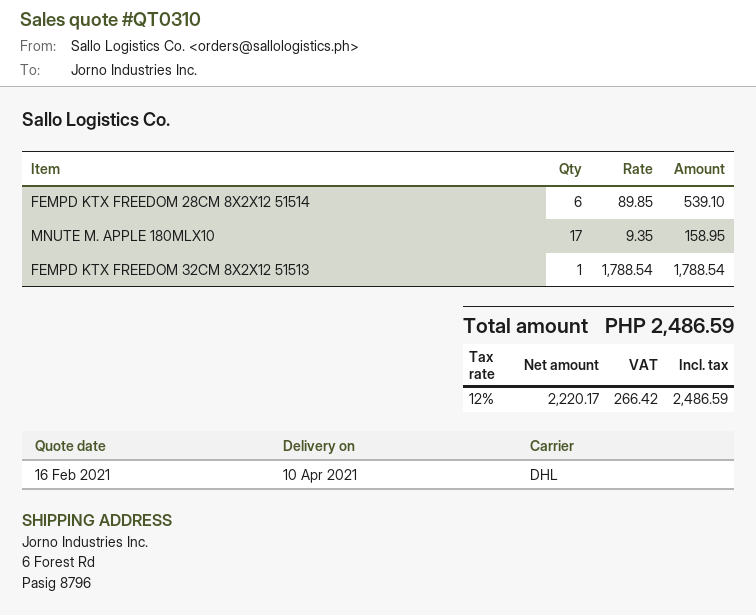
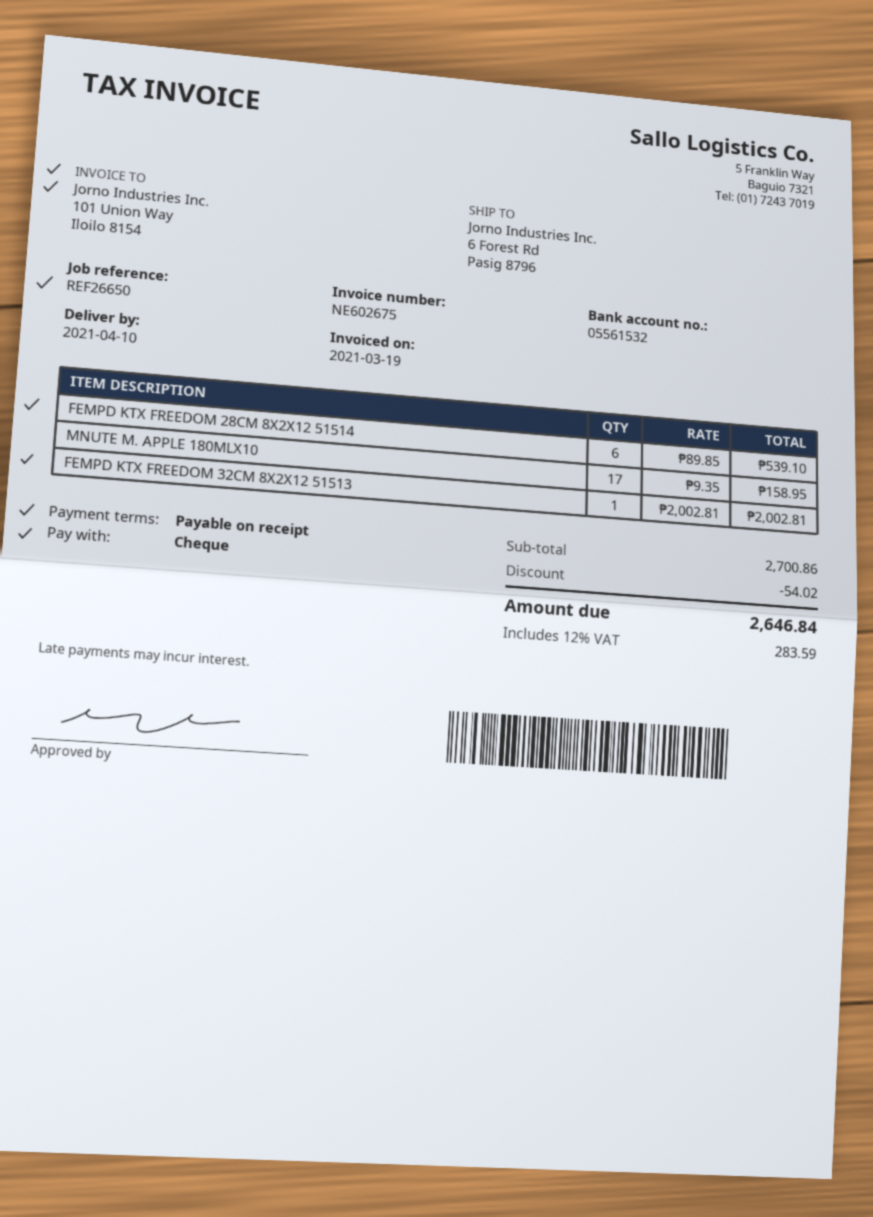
FEMPD KTX FREEDOM 32CM 8X2X12 51513: 1 x 1788.54 = 1788.54 -> 1 x 2002.81 = 2002.81
discount: none -> 54.02
tax: 12% = 266.42 -> 12% = 283.59
total: 2486.59 -> 2646.84

